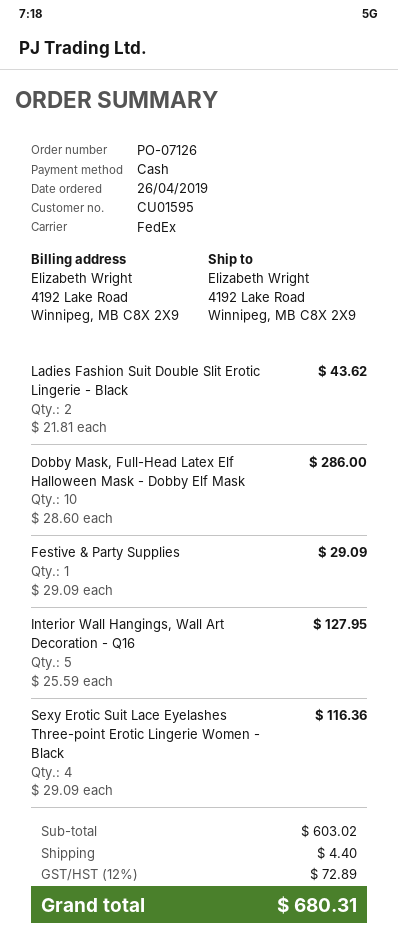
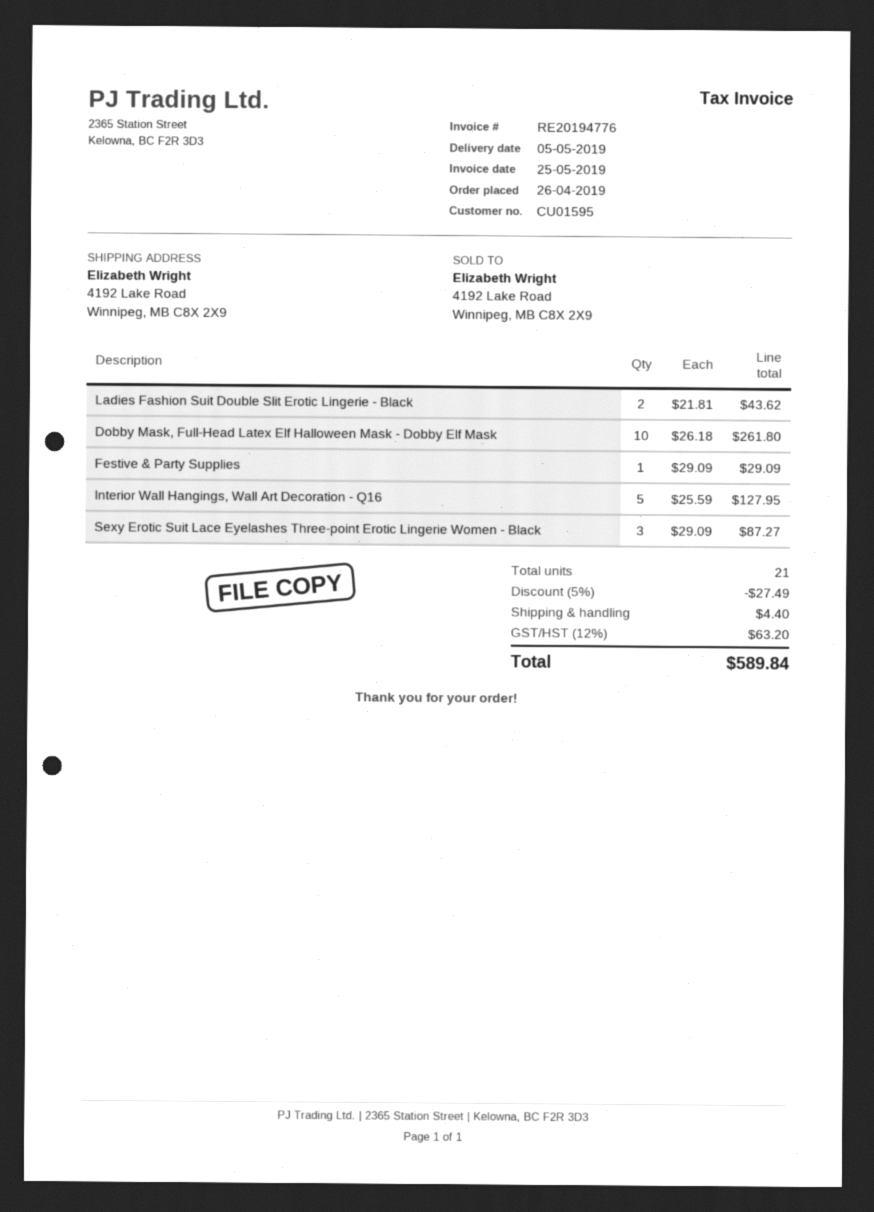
Dobby Mask, Full-Head Latex Elf Halloween Mask - Dobby Elf Mask: 10 x 28.60 = 286.00 -> 10 x 26.18 = 261.80
Sexy Erotic Suit Lace Eyelashes Three-point Erotic Lingerie Women - Black: 4 x 29.09 = 116.36 -> 3 x 29.09 = 87.27
discount: none -> 5% = 27.49
tax: 12% = 72.89 -> 12% = 63.20
total: 680.31 -> 589.84

